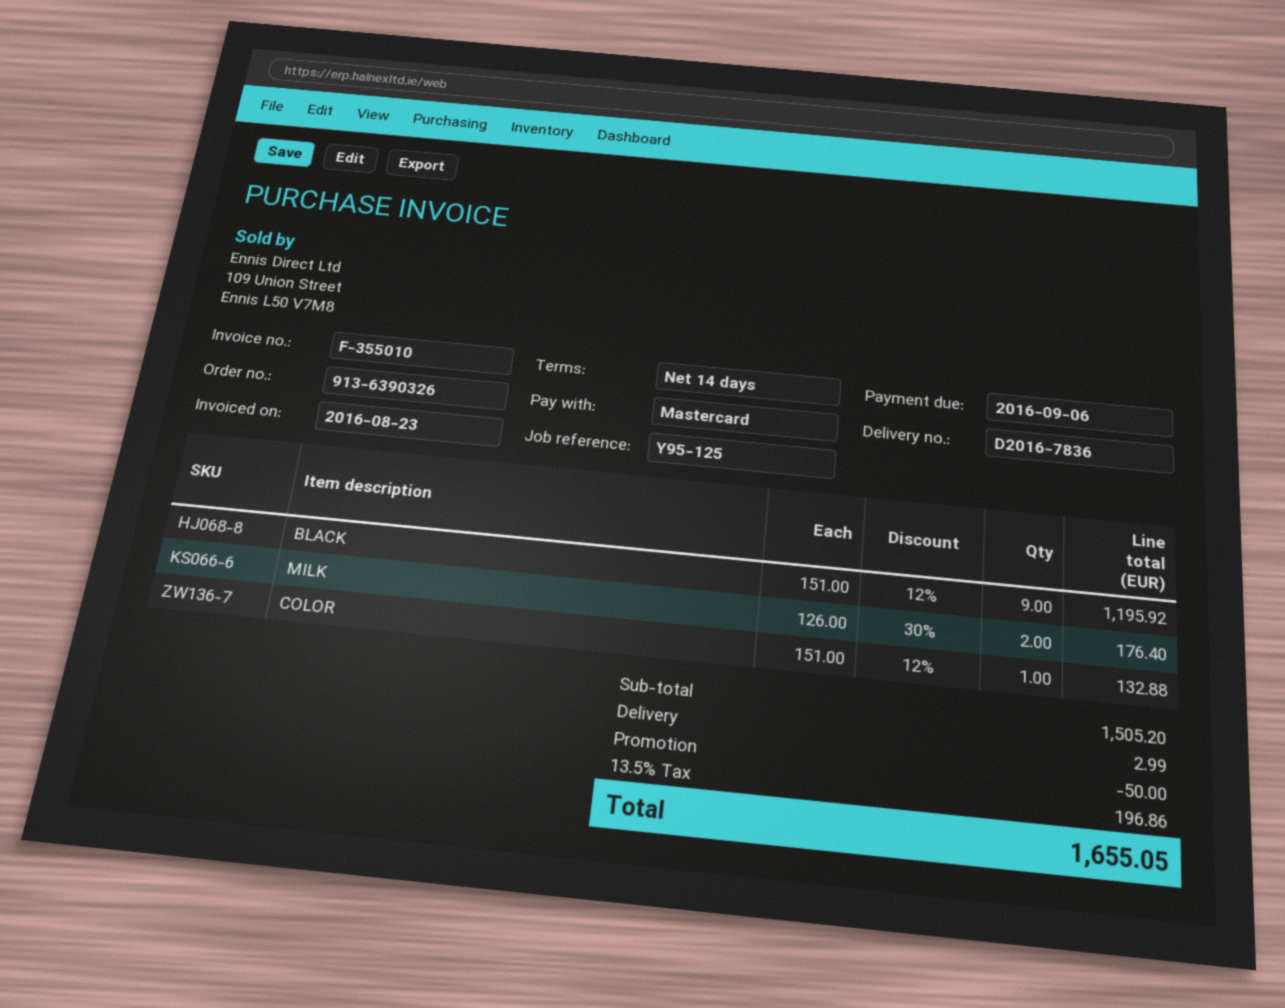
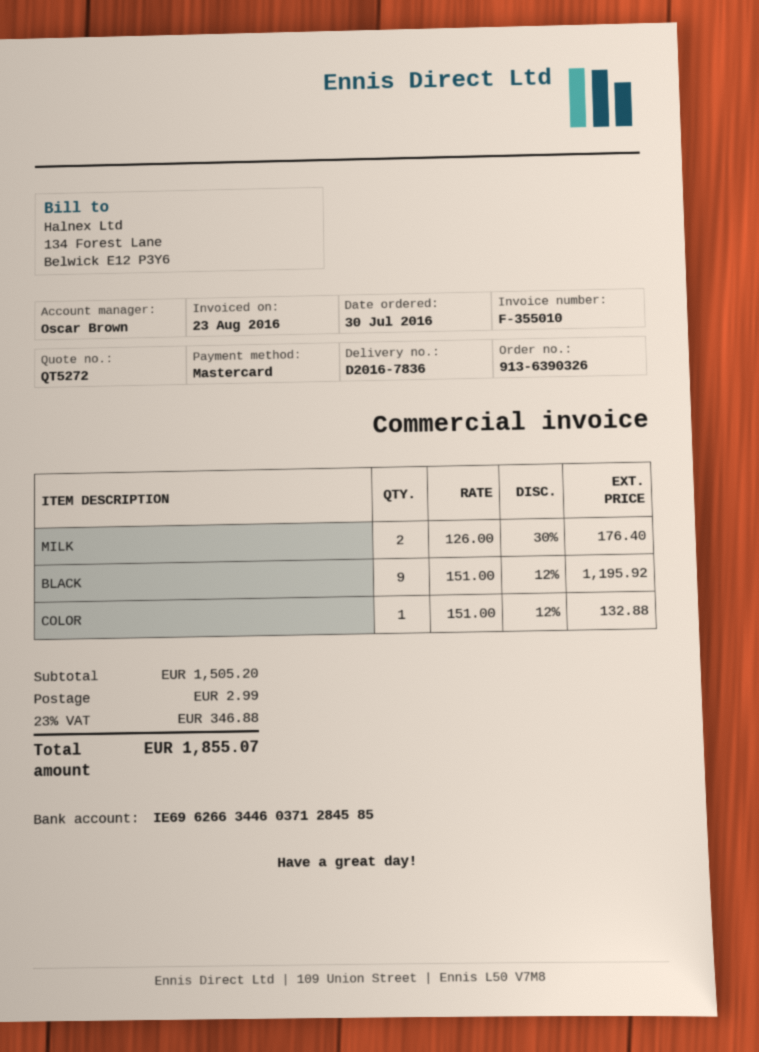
discount: 50.00 -> none
tax: 13.5% = 196.86 -> 23% = 346.88
total: 1655.05 -> 1855.07

